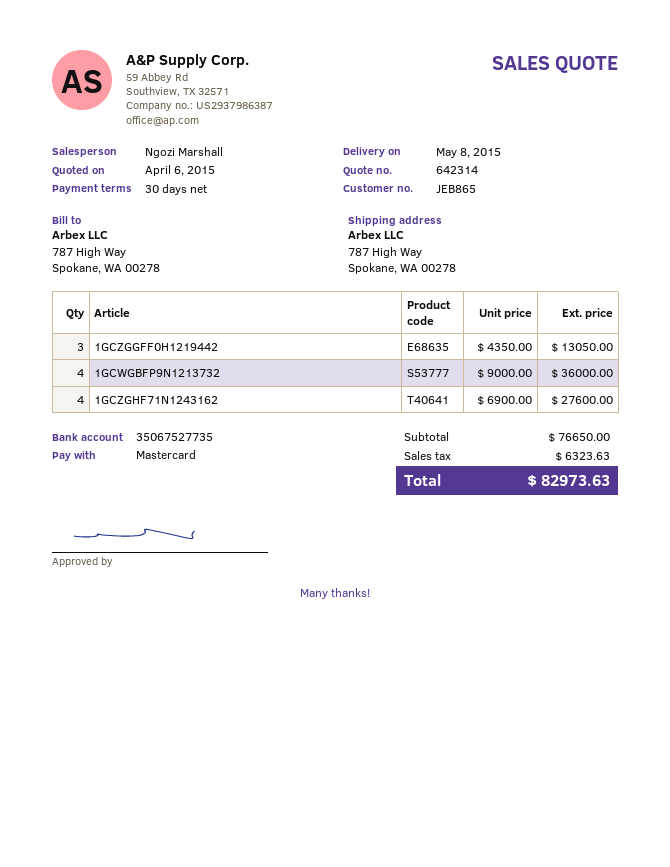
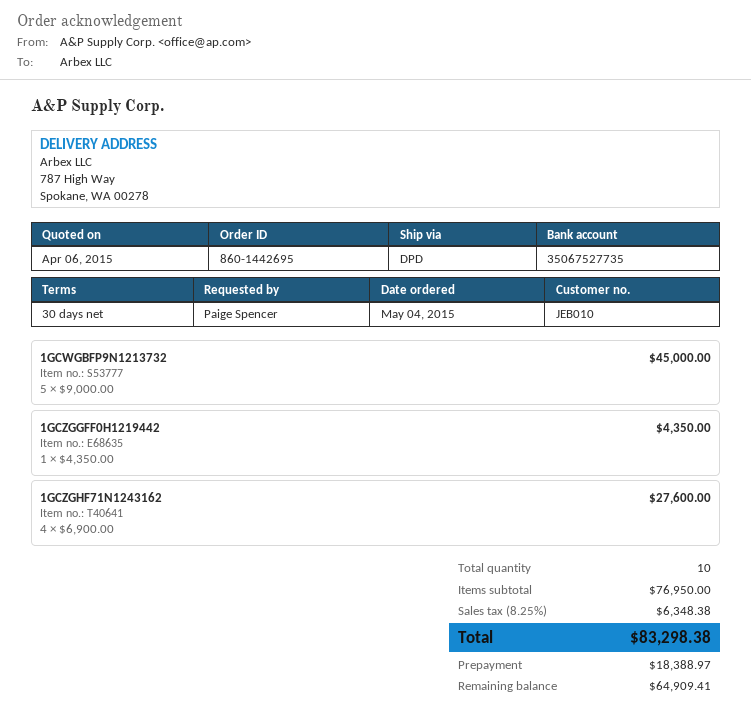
customer number: JEB865 -> JEB010
1GCZGGFF0H1219442: 3 x 4350.00 = 13050.00 -> 1 x 4350.00 = 4350.00
1GCWGBFP9N1213732: 4 x 9000.00 = 36000.00 -> 5 x 9000.00 = 45000.00
subtotal: 76650.00 -> 76950.00
tax: 6323.63 -> 6348.38
total: 82973.63 -> 83298.38

